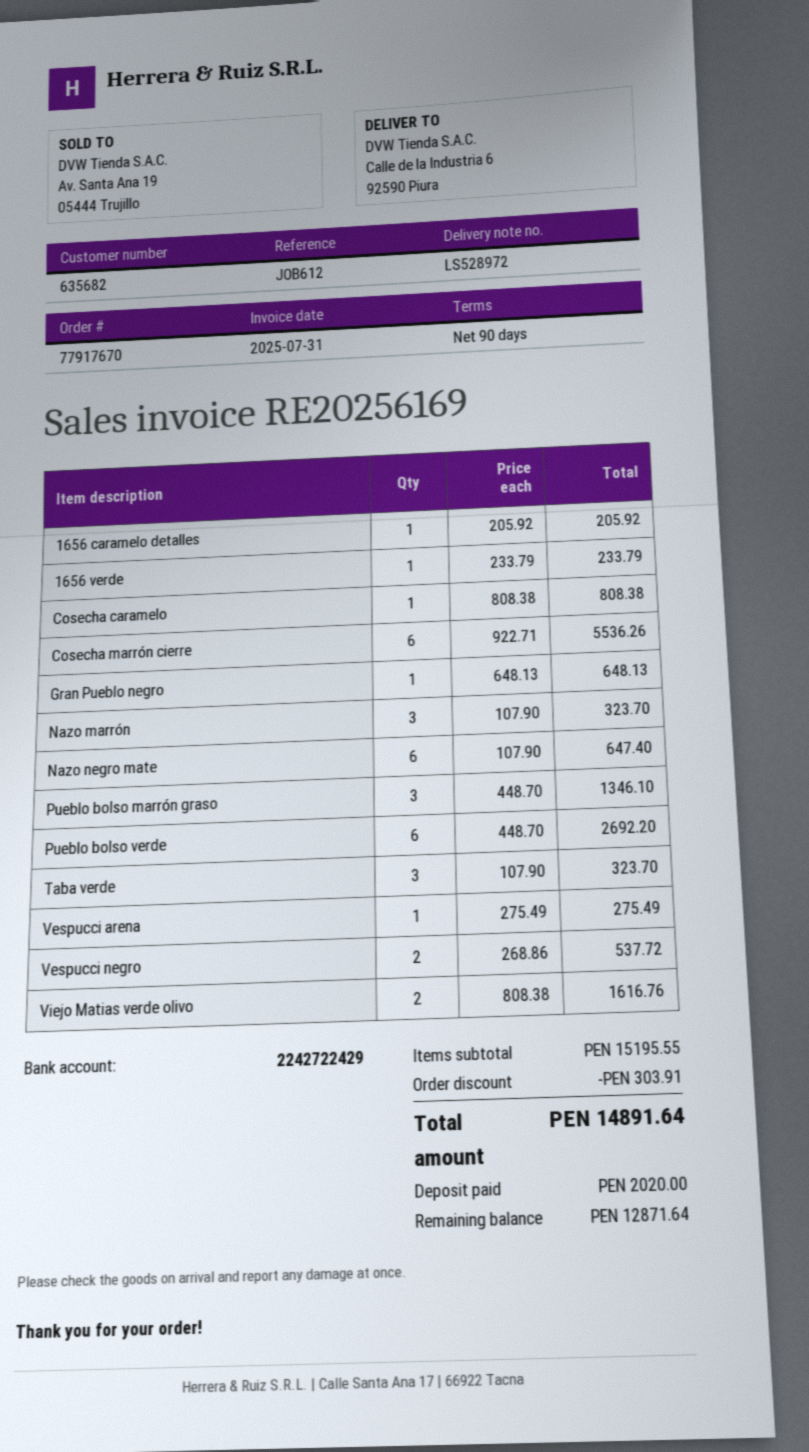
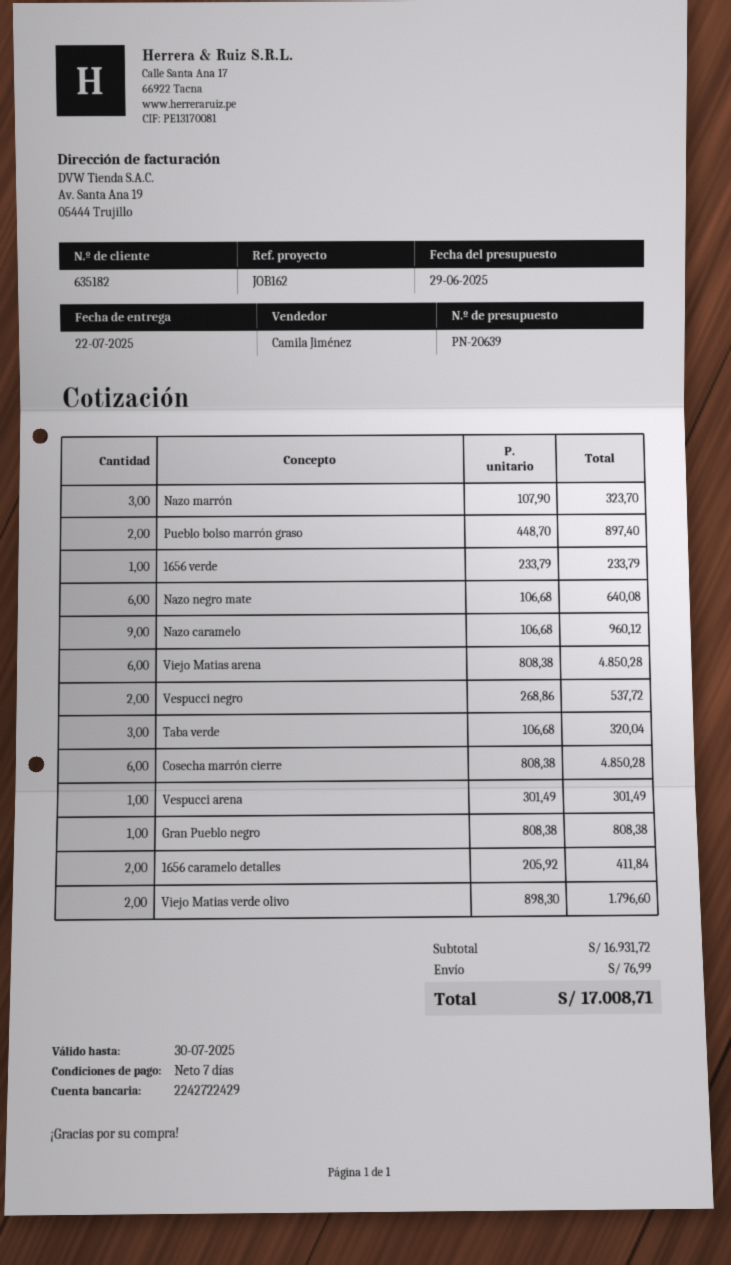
payment terms: 90 days -> 7 days
customer number: 635682 -> 635182
reference: JOB612 -> JOB162
1656 caramelo detalles: 1 x 205.92 = 205.92 -> 2 x 205.92 = 411.84
Cosecha caramelo: 1 x 808.38 = 808.38 -> none
Cosecha marrón cierre: 6 x 922.71 = 5536.26 -> 6 x 808.38 = 4850.28
Gran Pueblo negro: 1 x 648.13 = 648.13 -> 1 x 808.38 = 808.38
Nazo negro mate: 6 x 107.90 = 647.40 -> 6 x 106.68 = 640.08
Pueblo bolso marrón graso: 3 x 448.70 = 1346.10 -> 2 x 448.70 = 897.40
Pueblo bolso verde: 6 x 448.70 = 2692.20 -> none
Taba verde: 3 x 107.90 = 323.70 -> 3 x 106.68 = 320.04
Vespucci arena: 1 x 275.49 = 275.49 -> 1 x 301.49 = 301.49
Viejo Matias verde olivo: 2 x 808.38 = 1616.76 -> 2 x 898.30 = 1796.60
Nazo caramelo: none -> 9 x 106.68 = 960.12
Viejo Matias arena: none -> 6 x 808.38 = 4850.28
subtotal: 15195.55 -> 16931.72
discount: 303.91 -> none
shipping: none -> 76.99
total: 14891.64 -> 17008.71

